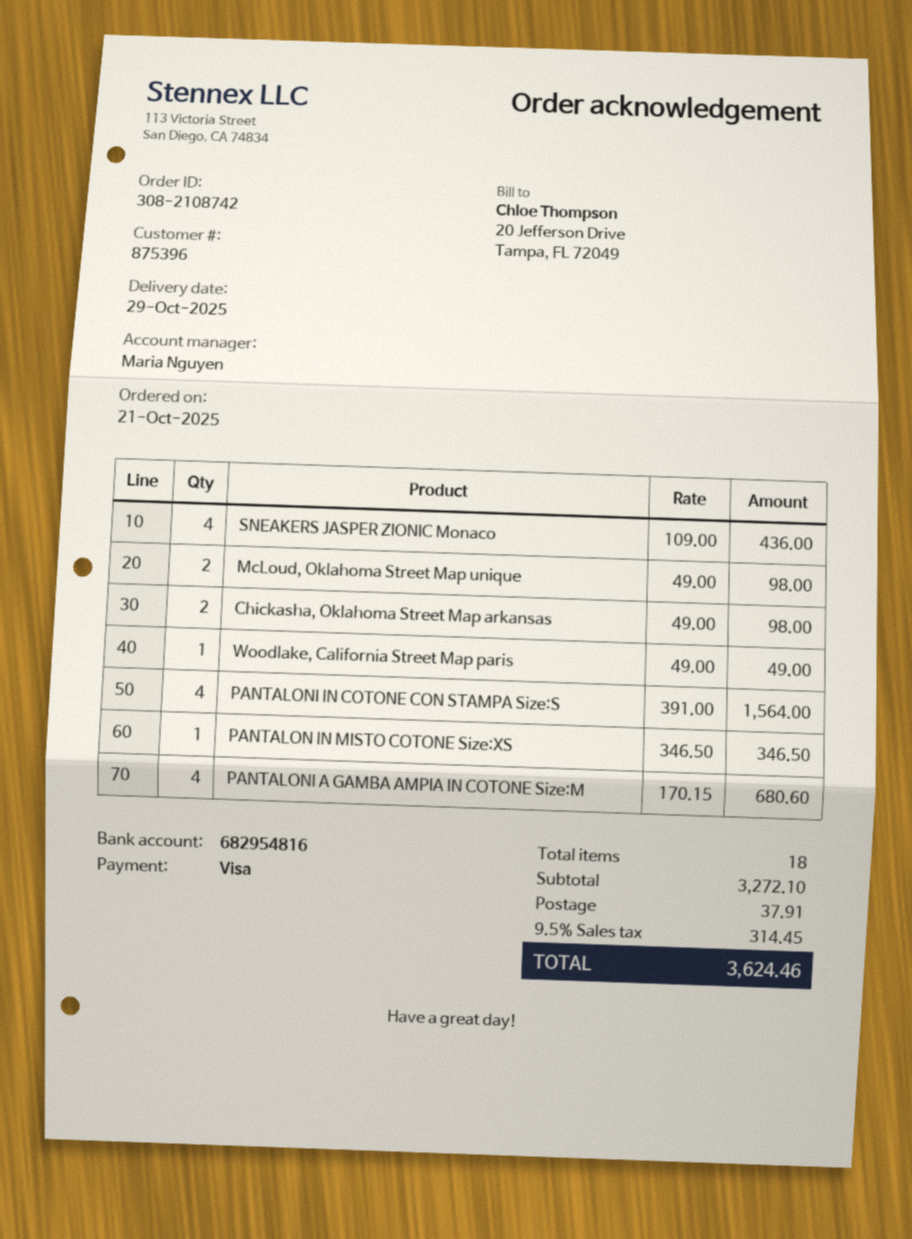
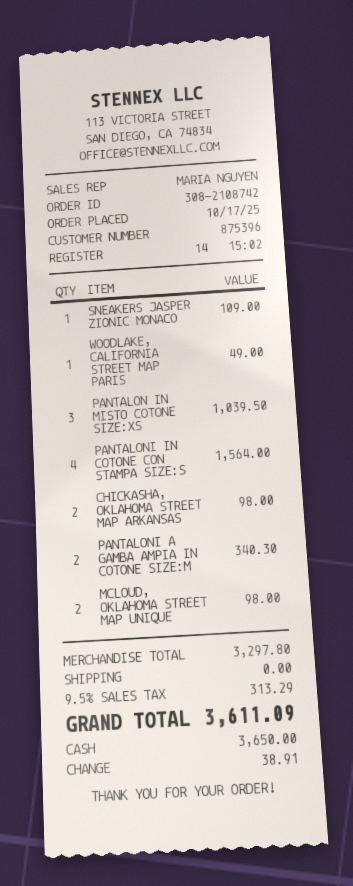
order date: 2025-10-21 -> 2025-10-17
payment method: Visa -> cash
SNEAKERS JASPER ZIONIC Monaco: 4 for 436.00 -> 1 for 109.00
PANTALON IN MISTO COTONE Size:XS: 1 for 346.50 -> 3 for 1039.50
PANTALONI A GAMBA AMPIA IN COTONE Size:M: 4 for 680.60 -> 2 for 340.30
subtotal: 3272.10 -> 3297.80
shipping: 37.91 -> 0.00
tax: 9.5% = 314.45 -> 9.5% = 313.29
total: 3624.46 -> 3611.09

